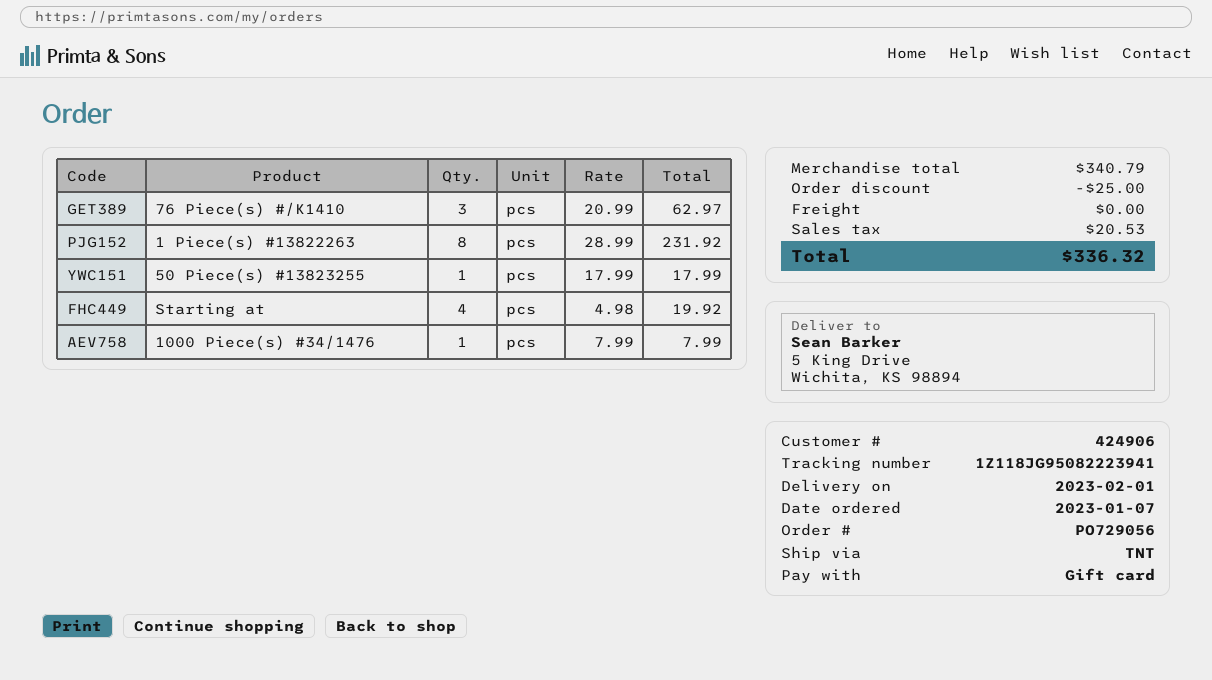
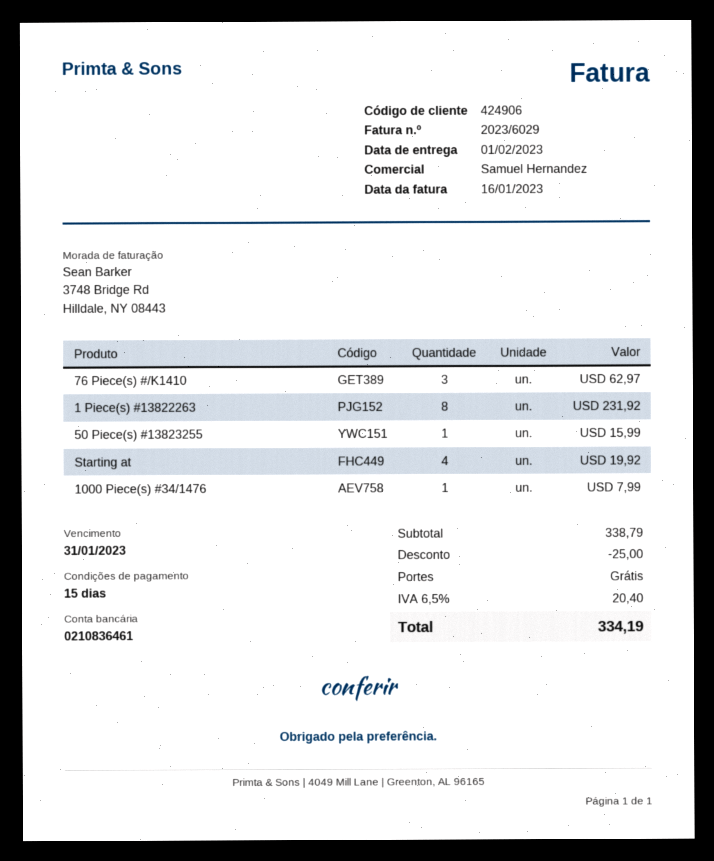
50 Piece(s) #13823255: 1 for 17.99 -> 1 for 15.99
subtotal: 340.79 -> 338.79
tax: 20.53 -> 20.40
total: 336.32 -> 334.19

